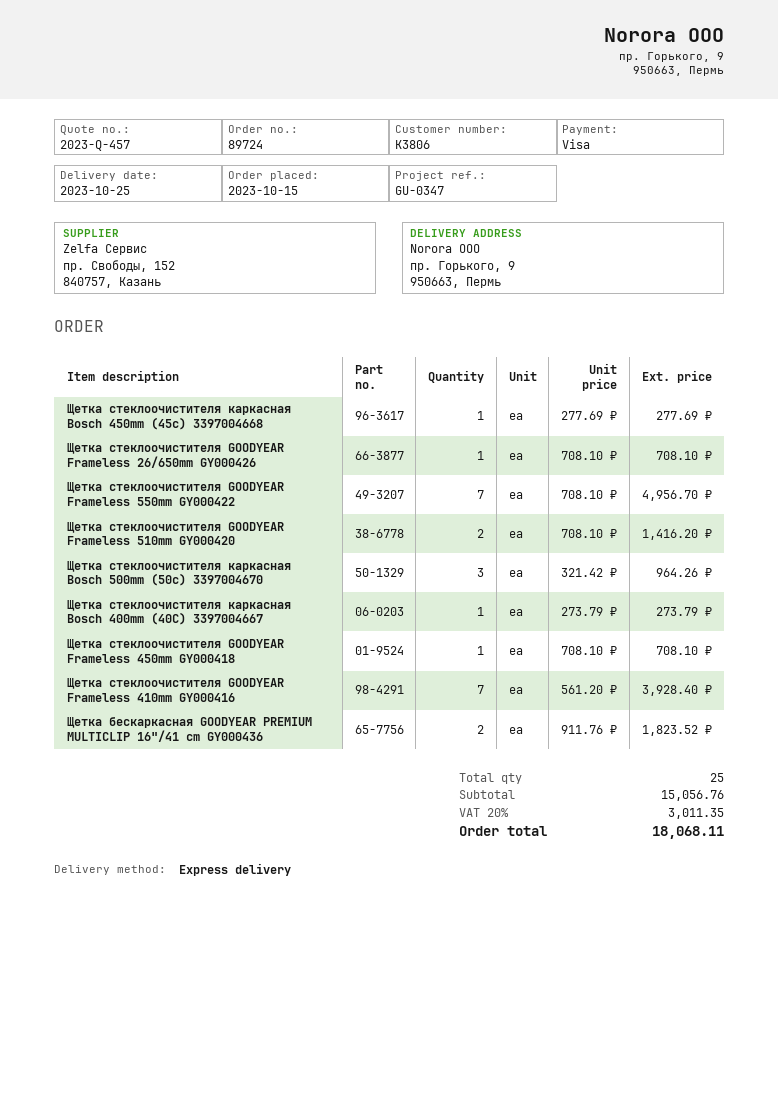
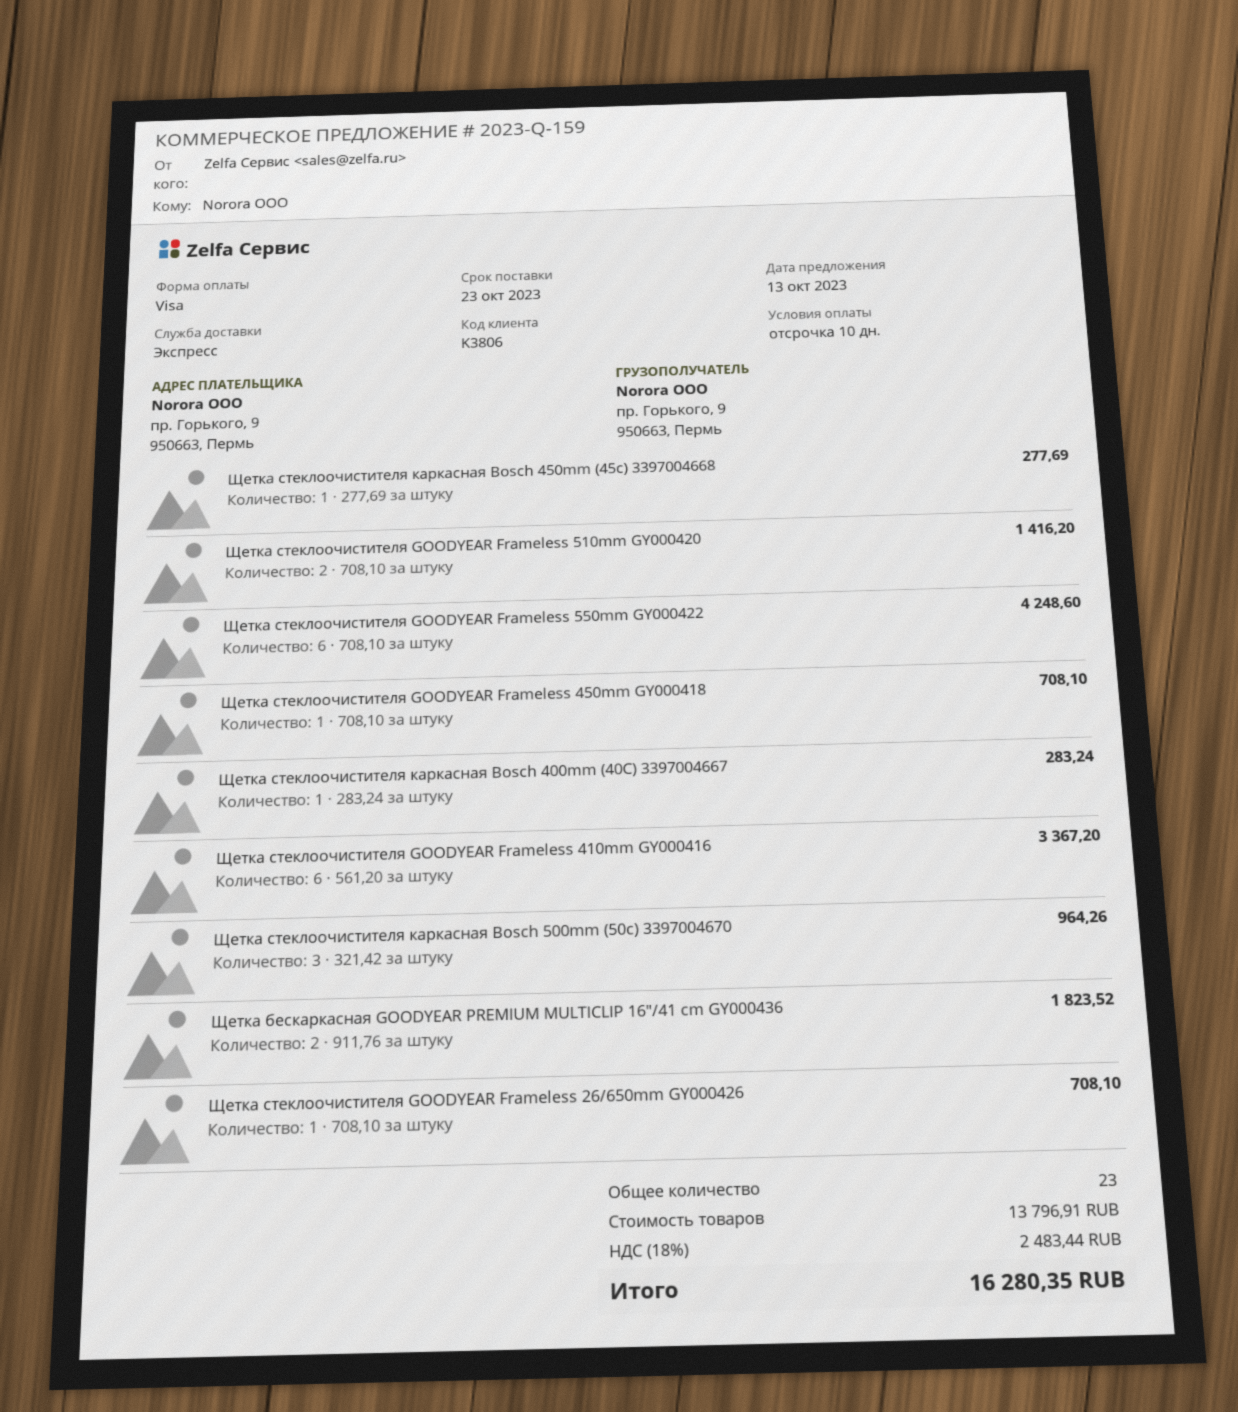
quote number: 2023-Q-457 -> 2023-Q-159
delivery date: 2023-10-25 -> 2023-10-23
Щетка стеклоочистителя GOODYEAR Frameless 550mm GY000422: 7 x 708.10 = 4956.70 -> 6 x 708.10 = 4248.60
Щетка стеклоочистителя каркасная Bosch 400mm (40C) 3397004667: 1 x 273.79 = 273.79 -> 1 x 283.24 = 283.24
Щетка стеклоочистителя GOODYEAR Frameless 410mm GY000416: 7 x 561.20 = 3928.40 -> 6 x 561.20 = 3367.20
total quantity: 25 -> 23
subtotal: 15056.76 -> 13796.91
tax: 20% = 3011.35 -> 18% = 2483.44
total: 18068.11 -> 16280.35

